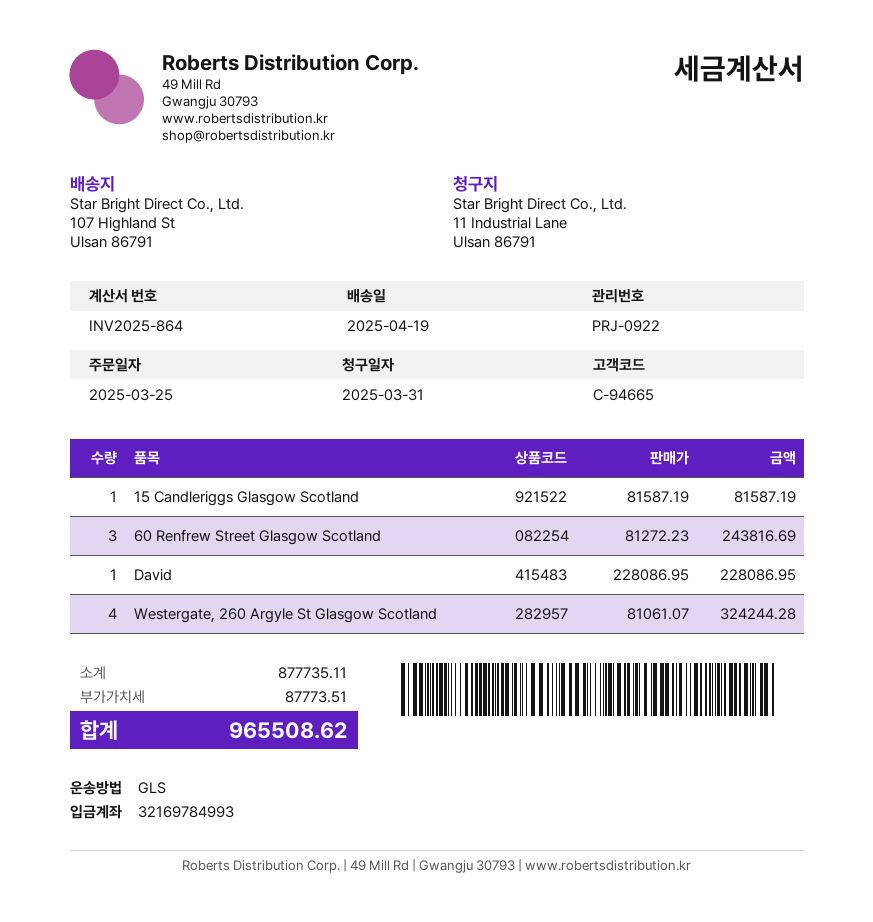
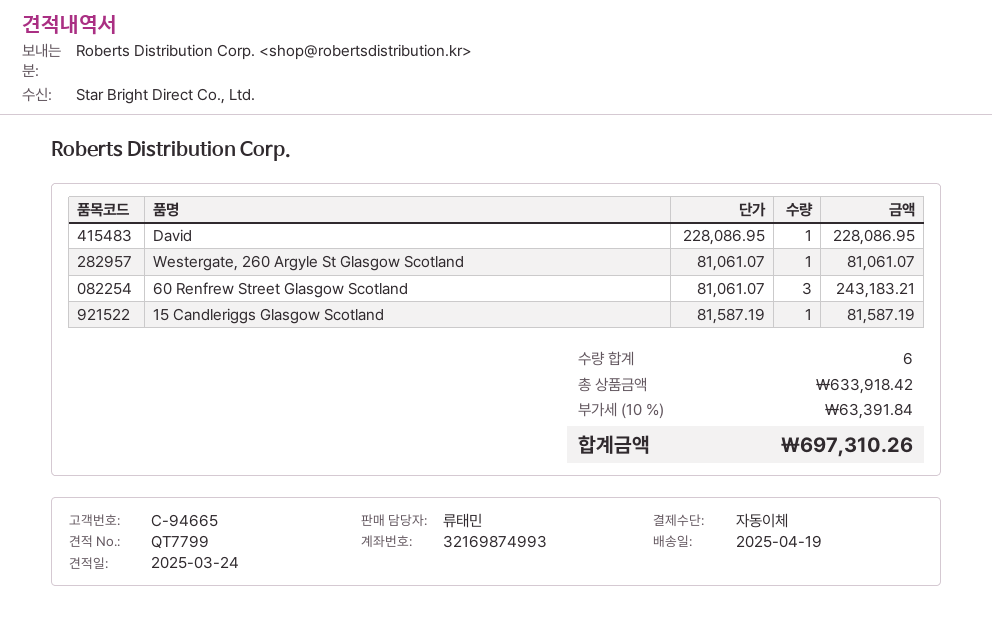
bank account: 32169784993 -> 32169874993
60 Renfrew Street Glasgow Scotland: 3 x 81272.23 = 243816.69 -> 3 x 81061.07 = 243183.21
Westergate, 260 Argyle St Glasgow Scotland: 4 x 81061.07 = 324244.28 -> 1 x 81061.07 = 81061.07
subtotal: 877735.11 -> 633918.42
tax: 87773.51 -> 63391.84
total: 965508.62 -> 697310.26

